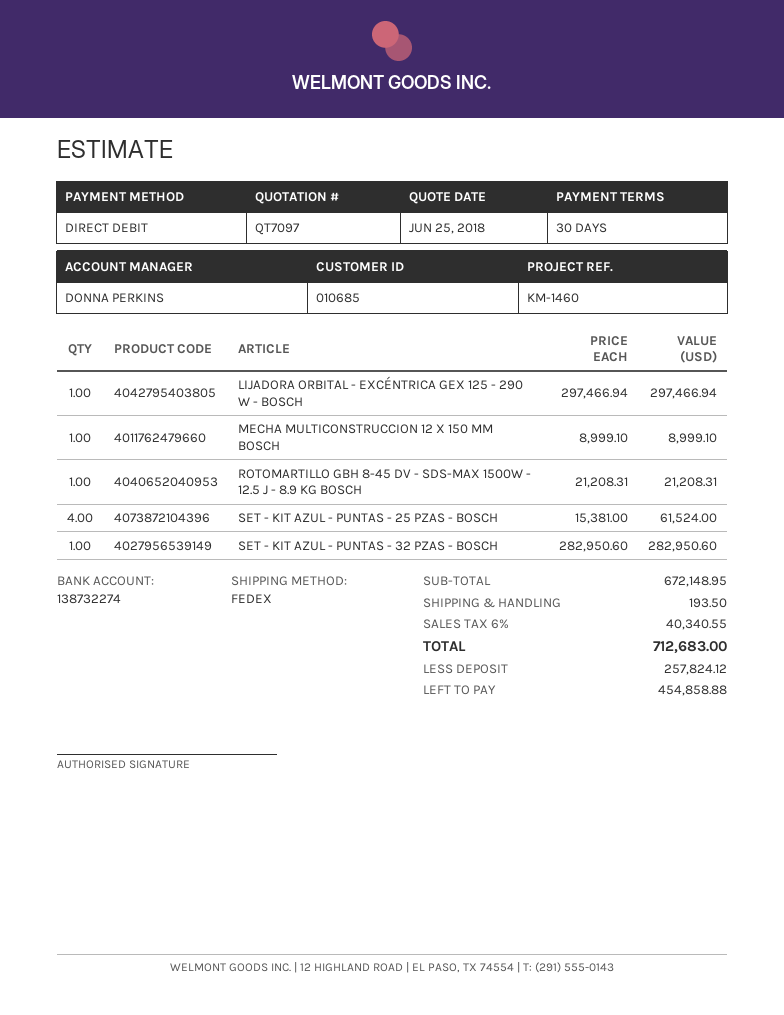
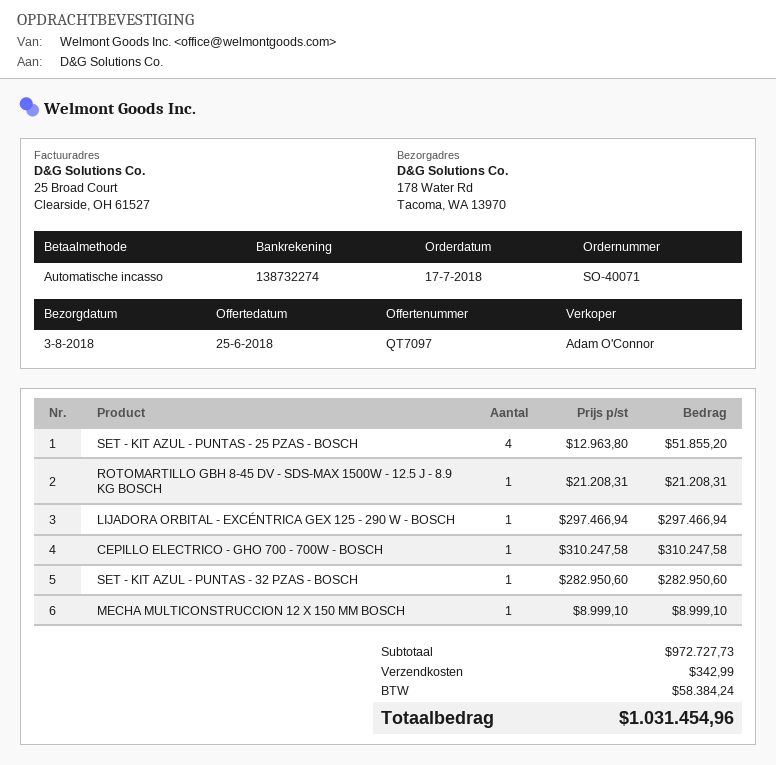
sales rep: DONNA PERKINS -> Adam O'Connor
SET - KIT AZUL - PUNTAS - 25 PZAS - BOSCH: 4 x 15381.00 = 61524.00 -> 4 x 12963.80 = 51855.20
CEPILLO ELECTRICO - GHO 700 - 700W - BOSCH: none -> 1 x 310247.58 = 310247.58
subtotal: 672148.95 -> 972727.73
shipping: 193.50 -> 342.99
tax: 40340.55 -> 58384.24
total: 712683.00 -> 1031454.96

